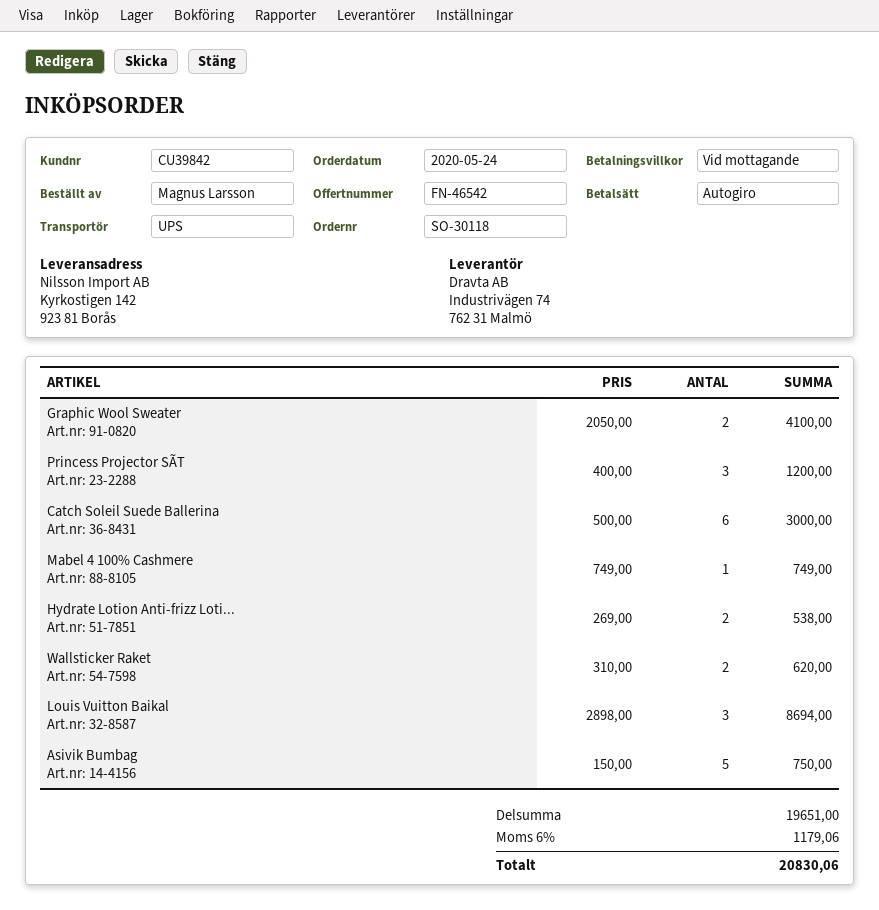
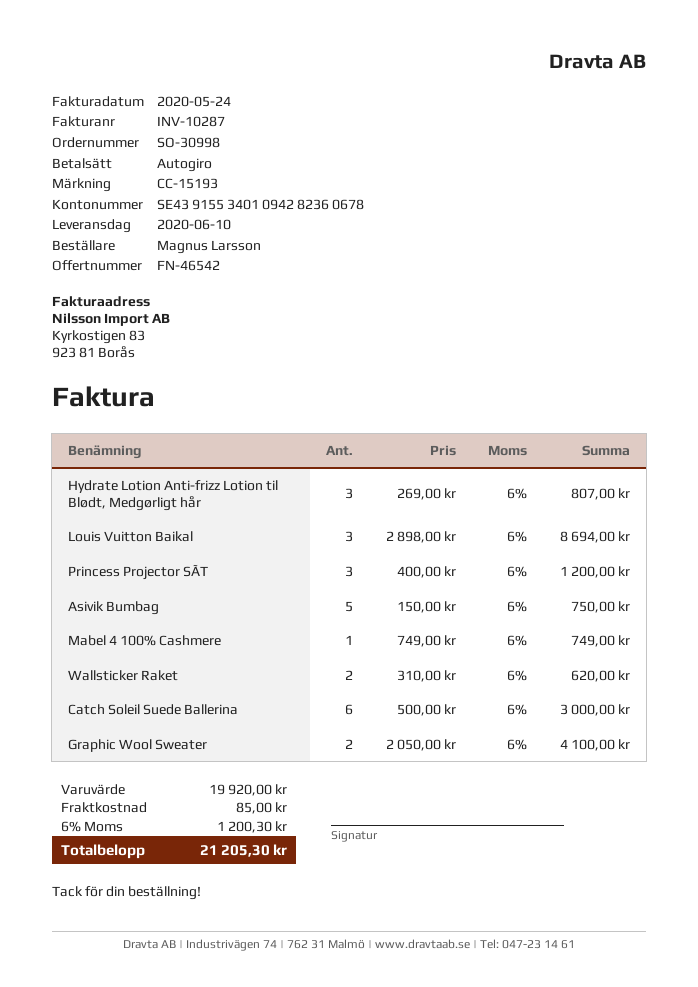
order number: SO-30118 -> SO-30998
Hydrate Lotion Anti-frizz Loti...: 2 x 269.00 = 538.00 -> 3 x 269.00 = 807.00
subtotal: 19651.00 -> 19920.00
shipping: none -> 85.00
tax: 6% = 1179.06 -> 6% = 1200.30
total: 20830.06 -> 21205.30

